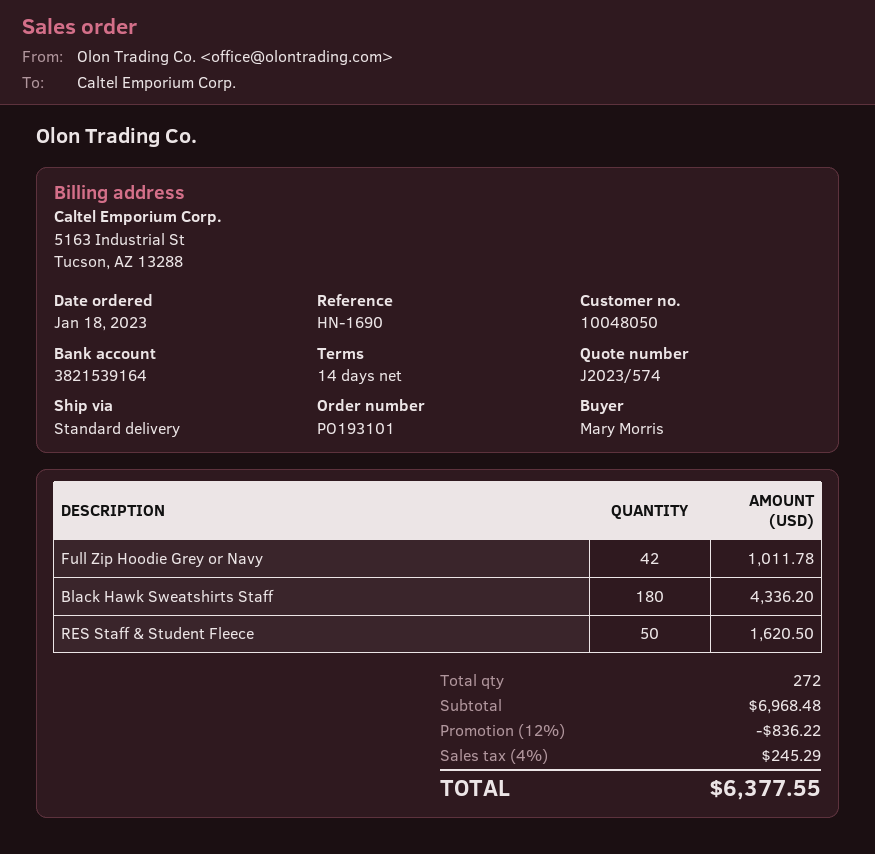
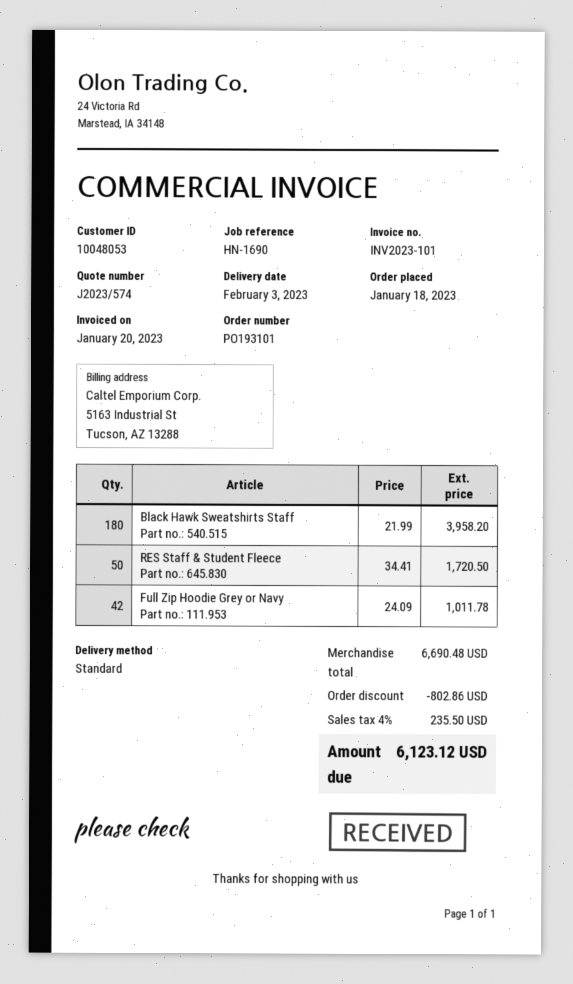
customer number: 10048050 -> 10048053
Black Hawk Sweatshirts Staff: 180 for 4336.20 -> 180 for 3958.20
RES Staff & Student Fleece: 50 for 1620.50 -> 50 for 1720.50
subtotal: 6968.48 -> 6690.48
discount: 836.22 -> 802.86
tax: 4% = 245.29 -> 4% = 235.50
total: 6377.55 -> 6123.12

